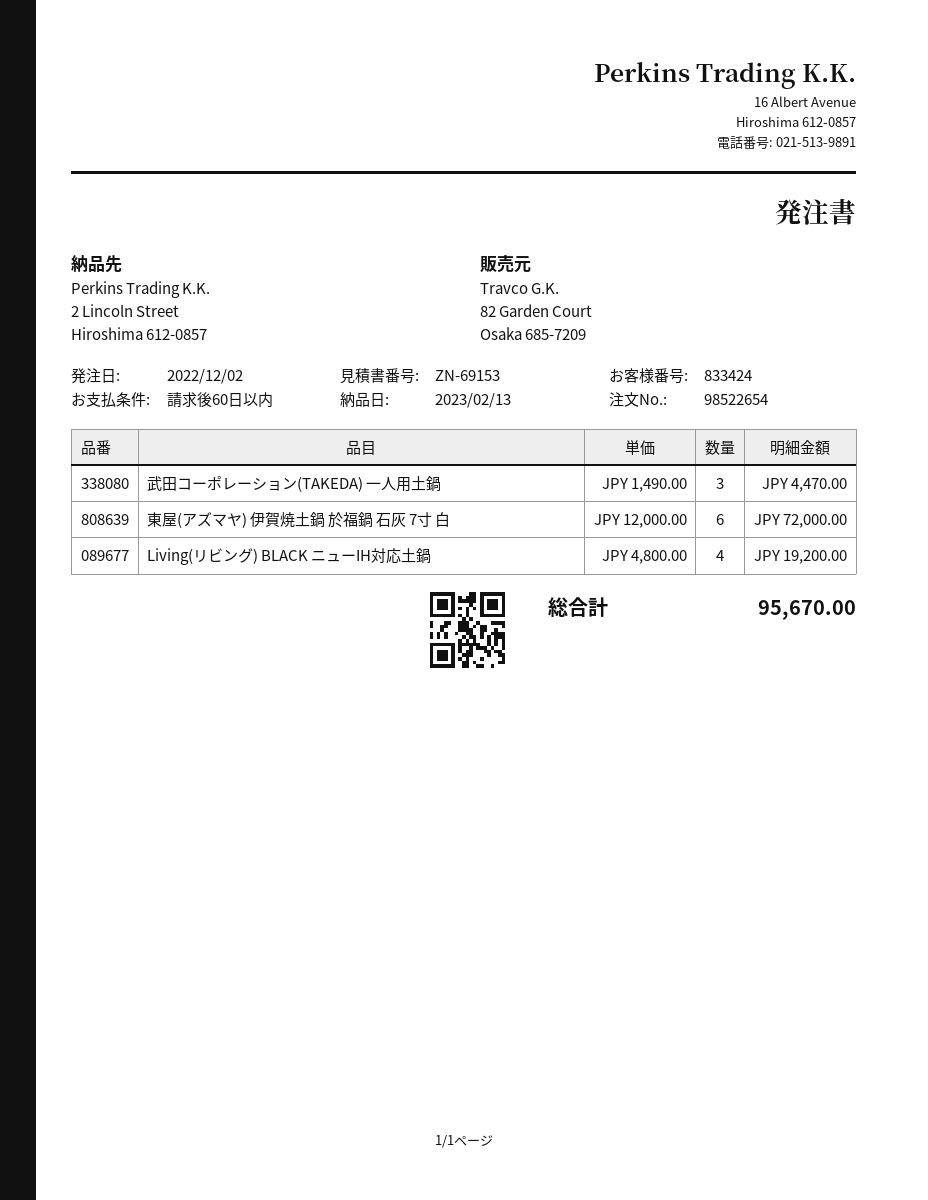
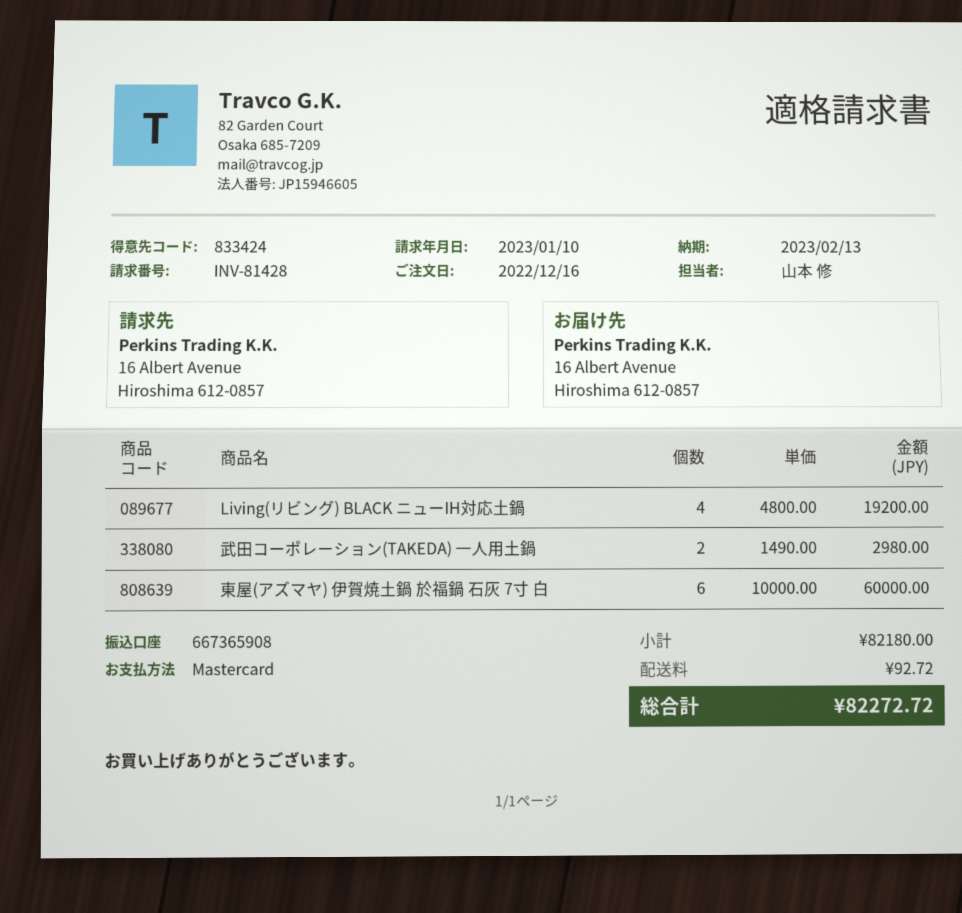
order date: 2022-12-02 -> 2022-12-16
ship to: 2 Lincoln Street, Hiroshima 612-0857 -> 16 Albert Avenue, Hiroshima 612-0857
武田コーポレーション(TAKEDA) 一人用土鍋: 3 x 1490.00 = 4470.00 -> 2 x 1490.00 = 2980.00
東屋(アズマヤ) 伊賀焼土鍋 於福鍋 石灰 7寸 白: 6 x 12000.00 = 72000.00 -> 6 x 10000.00 = 60000.00
shipping: none -> 92.72
total: 95670.00 -> 82272.72

